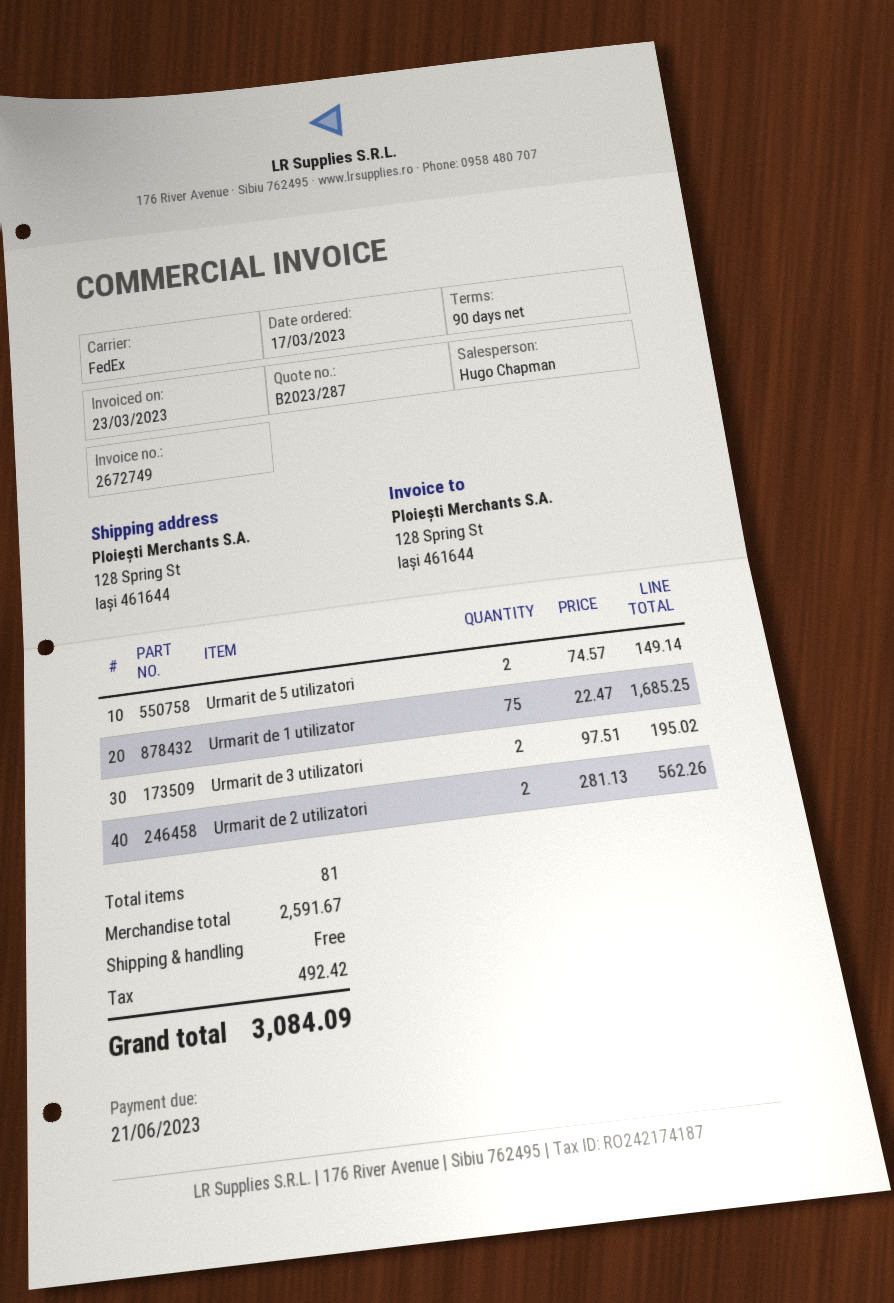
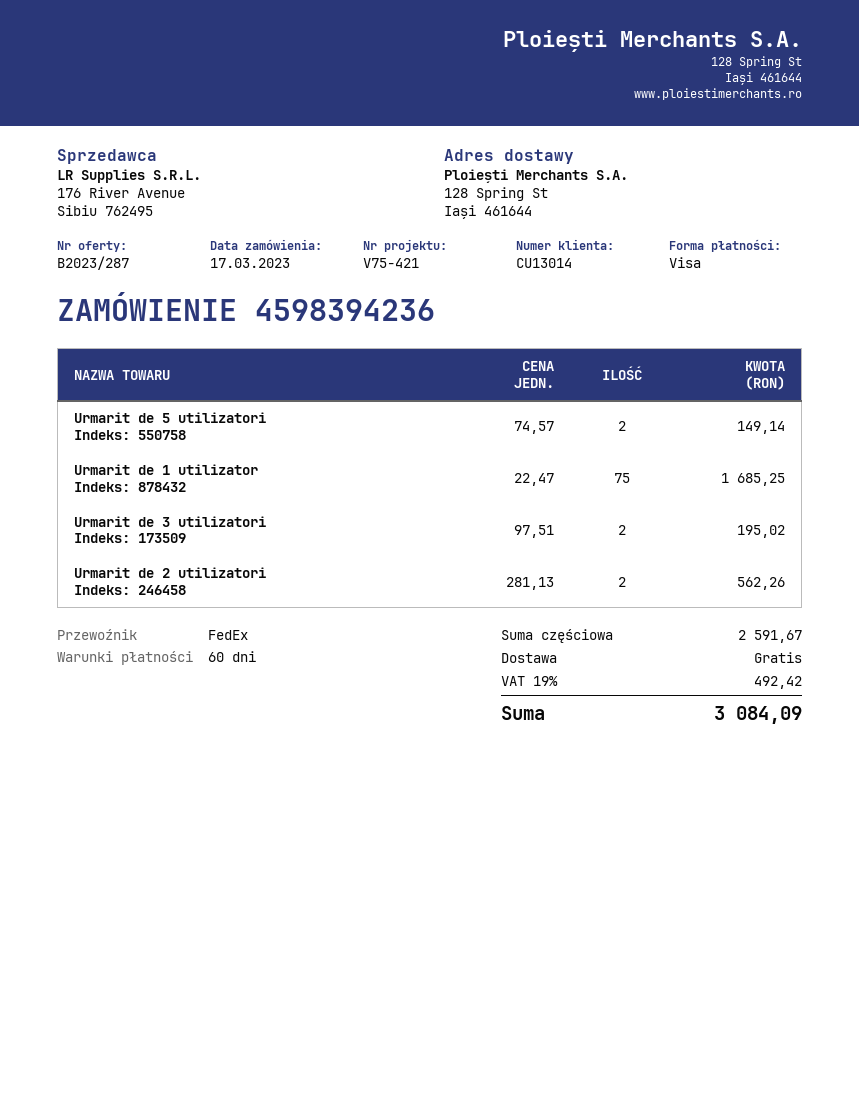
payment terms: 90 days -> 60 days

